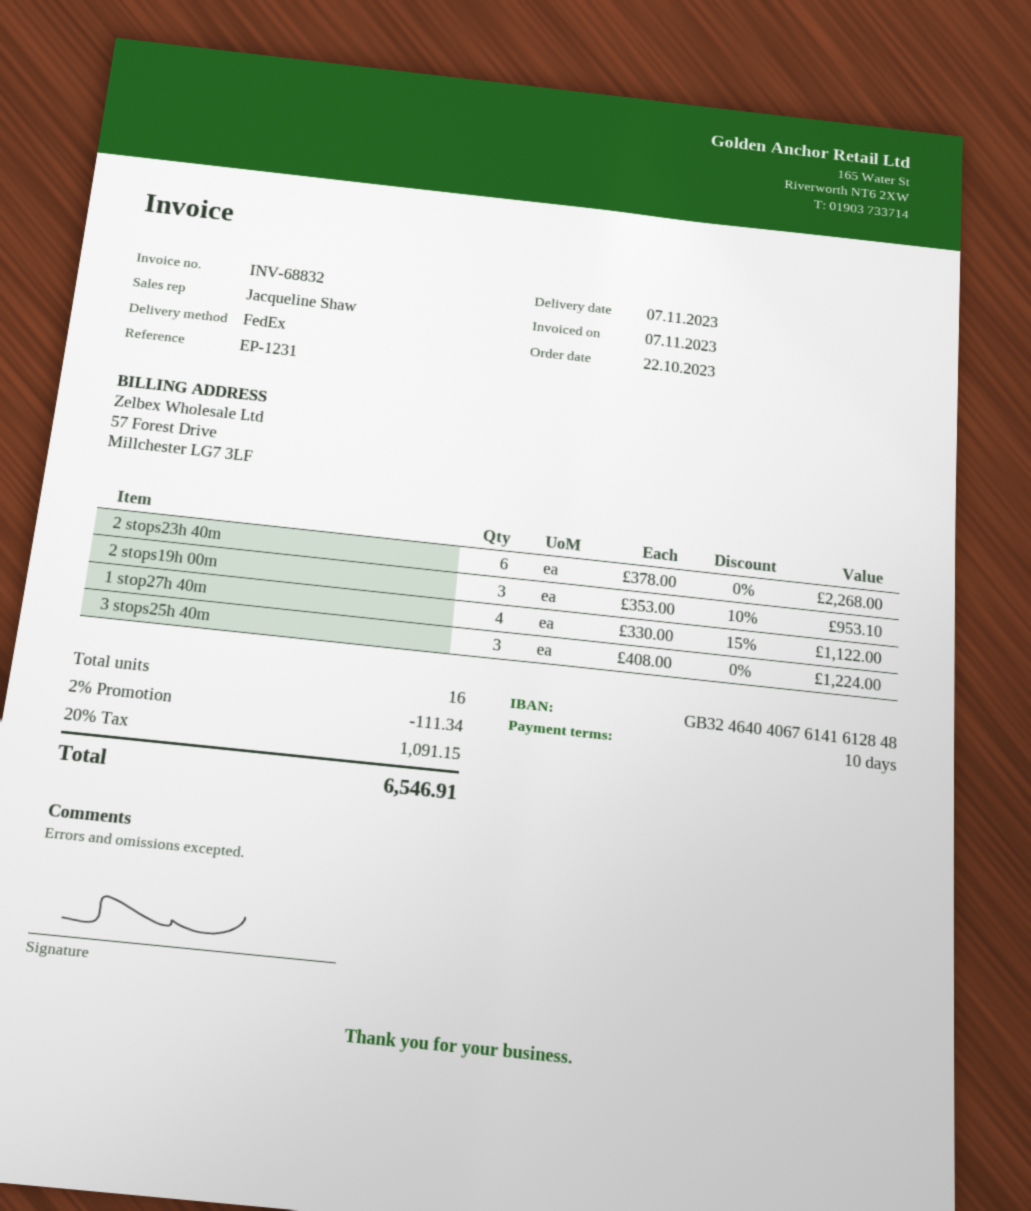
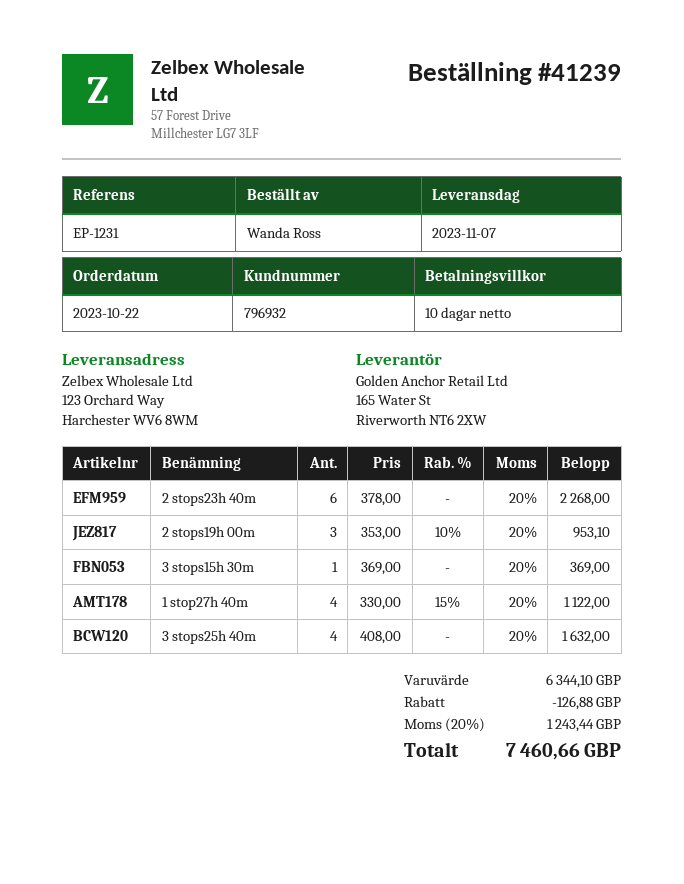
3 stops25h 40m: 3 x 408.00 = 1224.00 -> 4 x 408.00 = 1632.00
3 stops15h 30m: none -> 1 x 369.00 = 369.00
discount: 111.34 -> 126.88
tax: 20% = 1091.15 -> 20% = 1243.44
total: 6546.91 -> 7460.66

